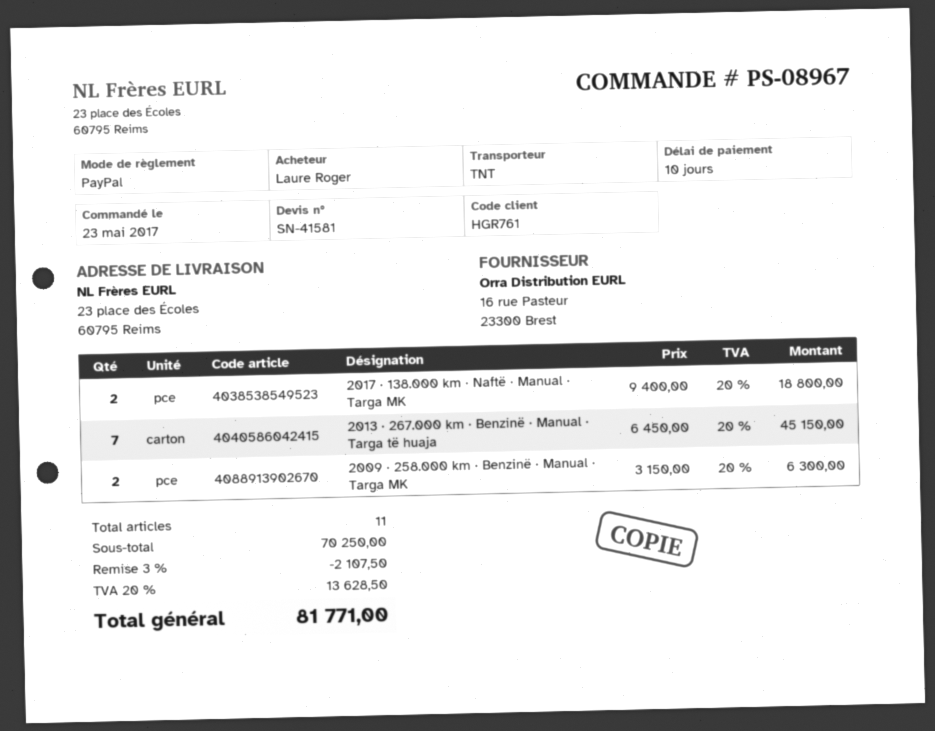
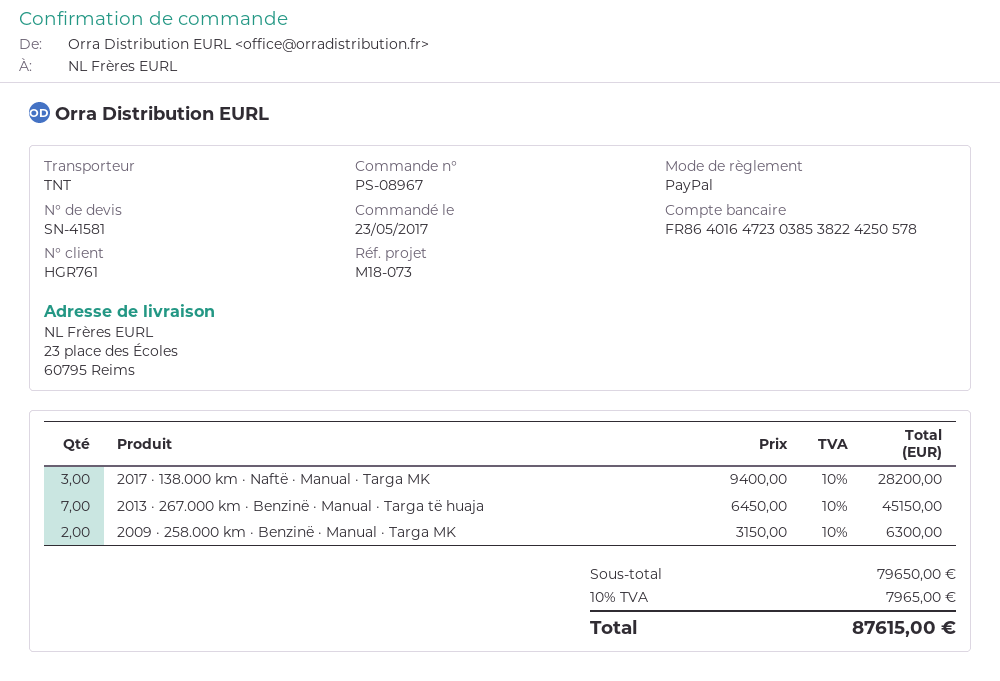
2017 · 138.000 km · Naftë · Manual · Targa MK: 2 x 9400.00 = 18800.00 -> 3 x 9400.00 = 28200.00
subtotal: 70250.00 -> 79650.00
discount: 3% = 2107.50 -> none
tax: 20% = 13628.50 -> 10% = 7965.00
total: 81771.00 -> 87615.00

